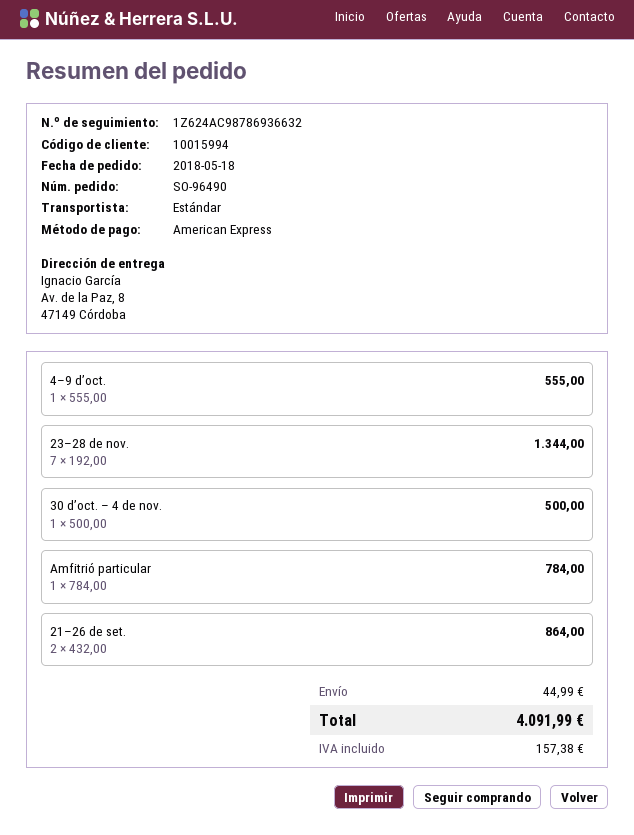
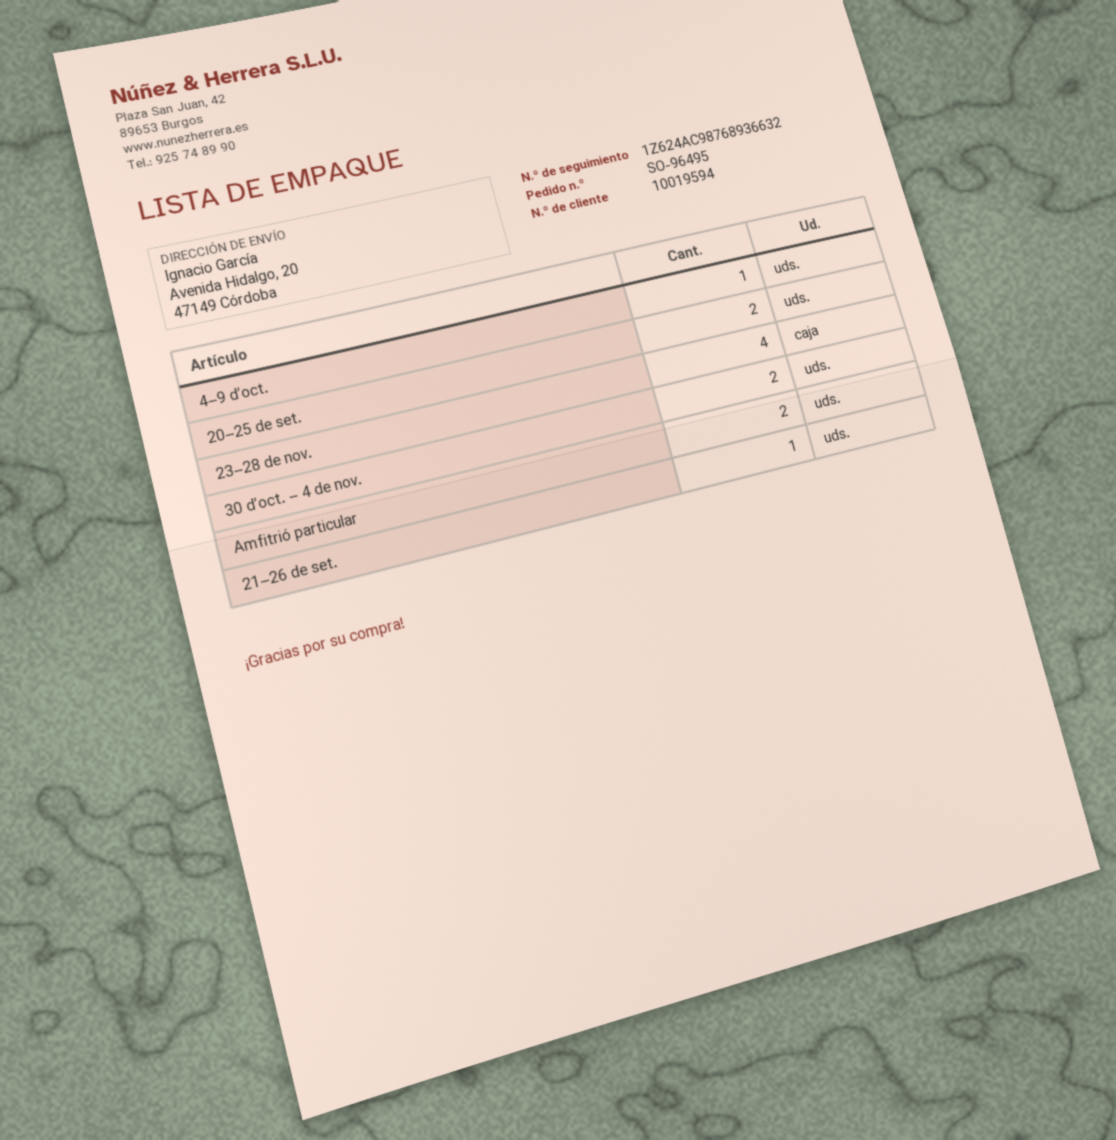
order number: SO-96490 -> SO-96495
customer number: 10015994 -> 10019594
tracking number: 1Z624AC98786936632 -> 1Z624AC98768936632
ship to: Av. de la Paz, 8, 47149 Córdoba -> Avenida Hidalgo, 20, 47149 Córdoba
23–28 de nov.: 7 -> 4
30 d’oct. – 4 de nov.: 1 -> 2
Amfitrió particular: 1 -> 2
21–26 de set.: 2 -> 1
20–25 de set.: none -> 2

